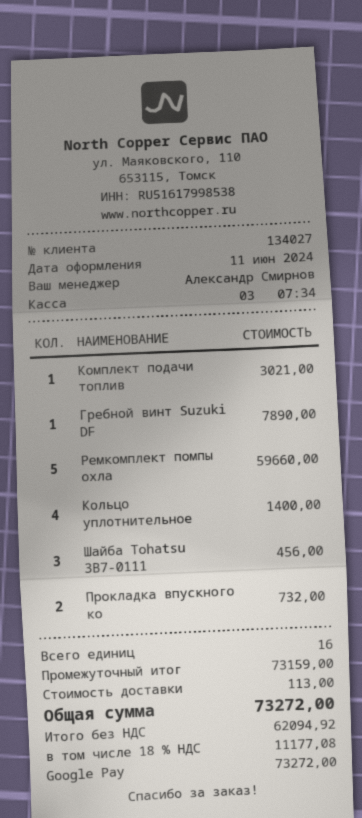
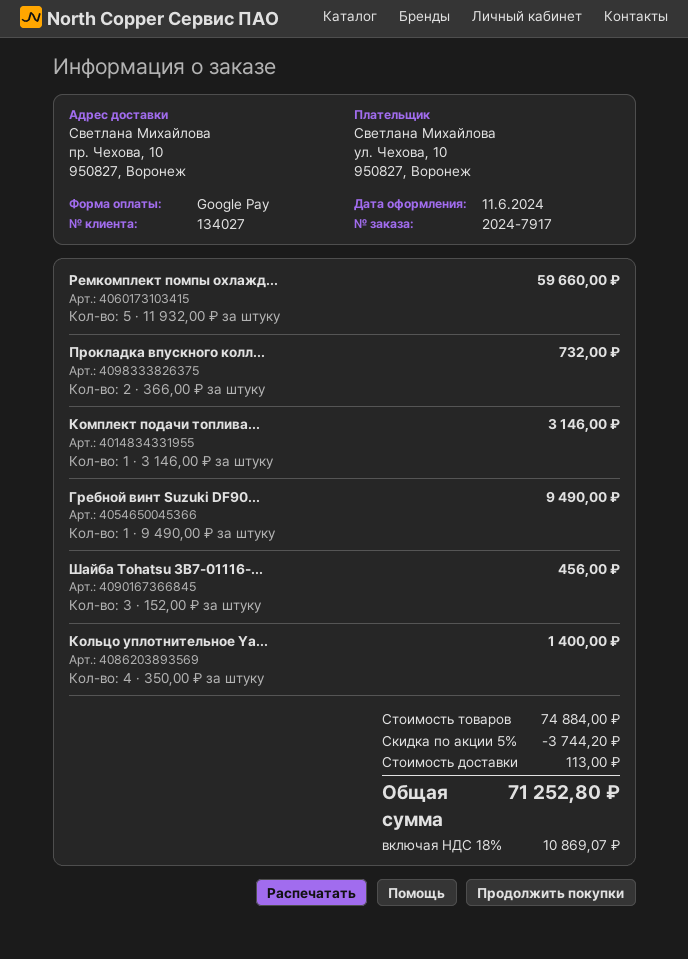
Комплект подачи топлив: 1 for 3021.00 -> 1 for 3146.00
Гребной винт Suzuki DF: 1 for 7890.00 -> 1 for 9490.00
subtotal: 73159.00 -> 74884.00
discount: none -> 5% = 3744.20
tax: 18% = 11177.08 -> 18% = 10869.07
total: 73272.00 -> 71252.80

